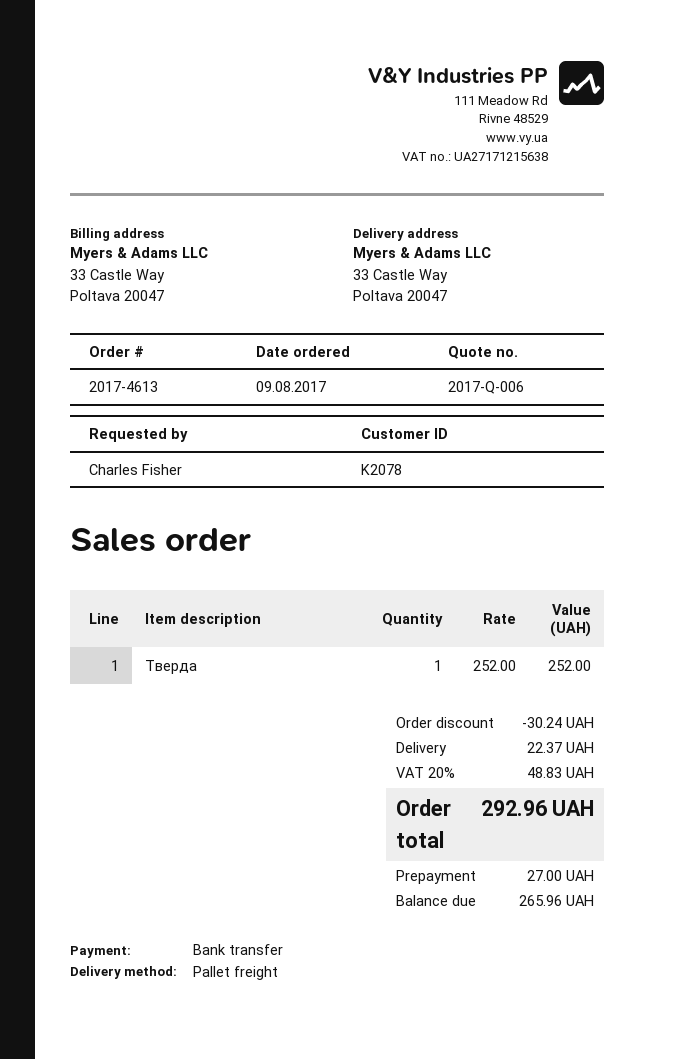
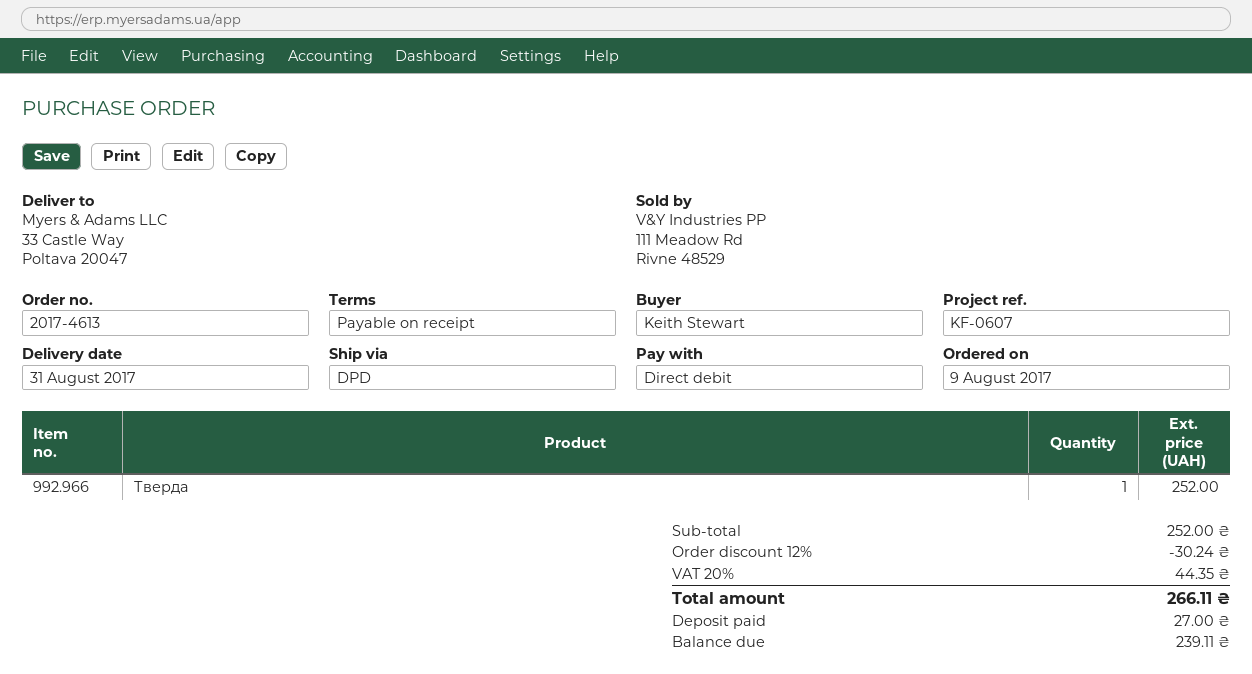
ordered by: Charles Fisher -> Keith Stewart
payment method: bank transfer -> direct debit
shipping method: pallet freight -> DPD
shipping: 22.37 -> none
tax: 20% = 48.83 -> 20% = 44.35
total: 292.96 -> 266.11
balance: 265.96 -> 239.11

